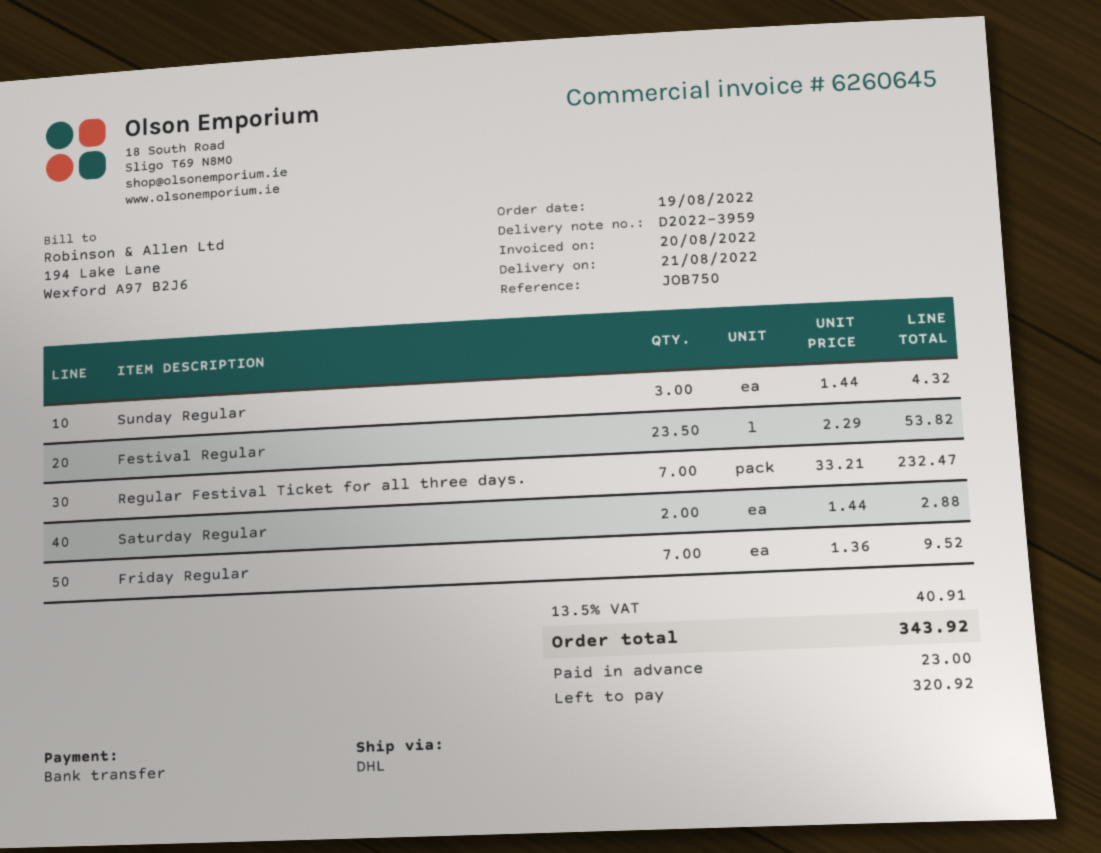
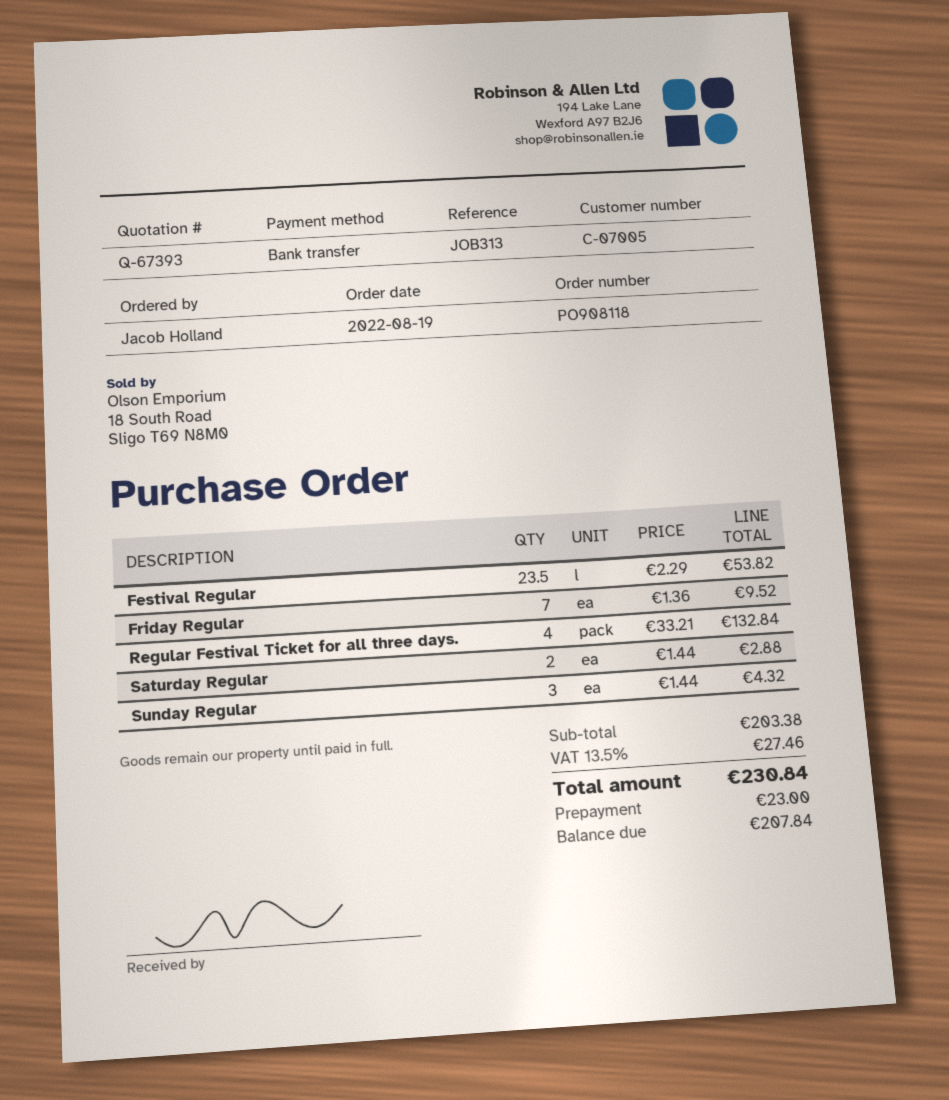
reference: JOB750 -> JOB313
Regular Festival Ticket for all three days.: 7 x 33.21 = 232.47 -> 4 x 33.21 = 132.84
tax: 13.5% = 40.91 -> 13.5% = 27.46
total: 343.92 -> 230.84
balance: 320.92 -> 207.84

